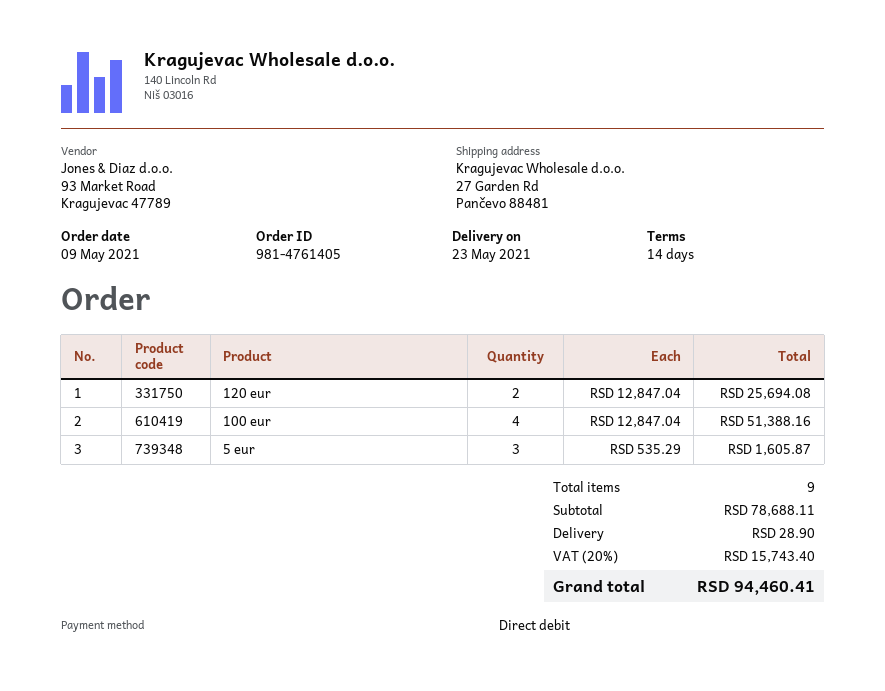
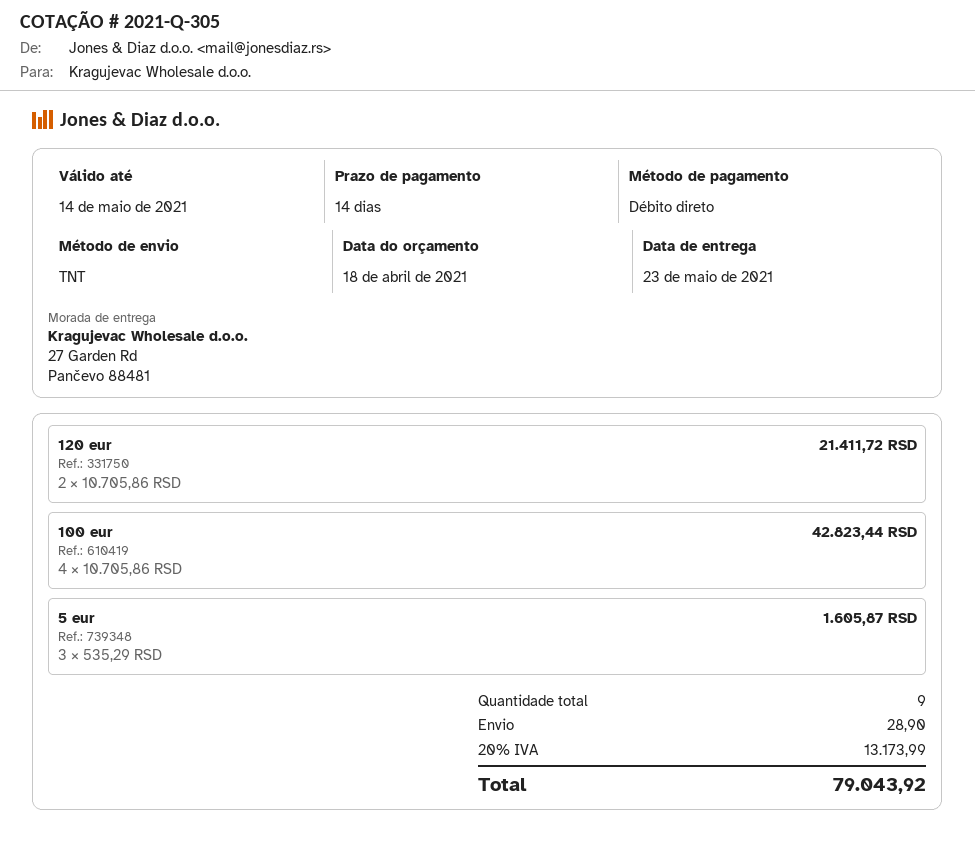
120 eur: 2 x 12847.04 = 25694.08 -> 2 x 10705.86 = 21411.72
100 eur: 4 x 12847.04 = 51388.16 -> 4 x 10705.86 = 42823.44
tax: 20% = 15743.40 -> 20% = 13173.99
total: 94460.41 -> 79043.92

